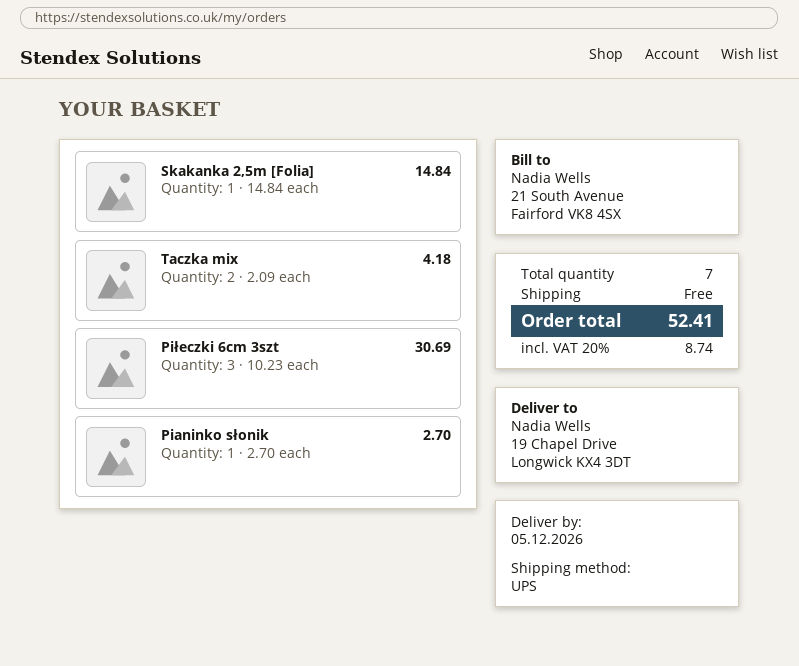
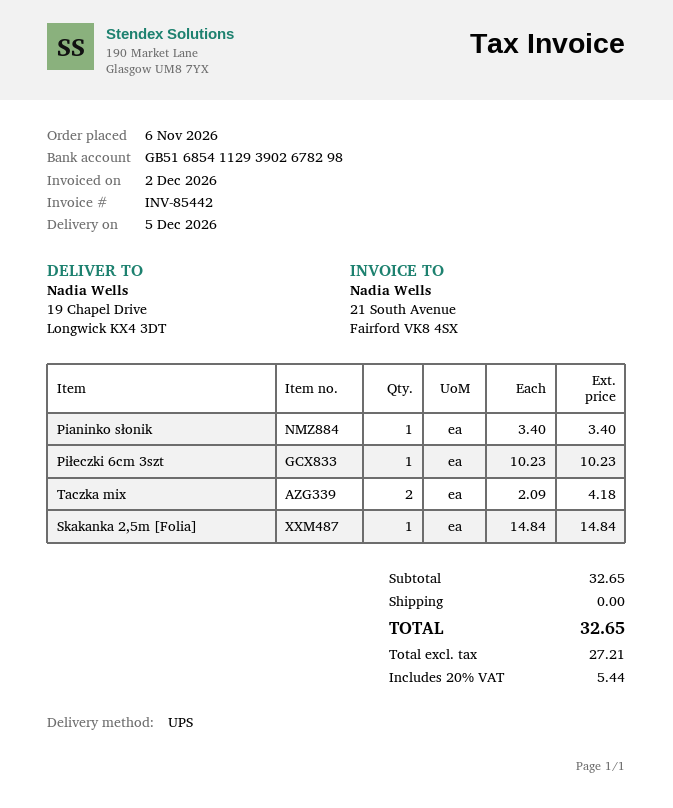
Piłeczki 6cm 3szt: 3 x 10.23 = 30.69 -> 1 x 10.23 = 10.23
Pianinko słonik: 1 x 2.70 = 2.70 -> 1 x 3.40 = 3.40
tax: 20% = 8.74 -> 20% = 5.44
total: 52.41 -> 32.65

